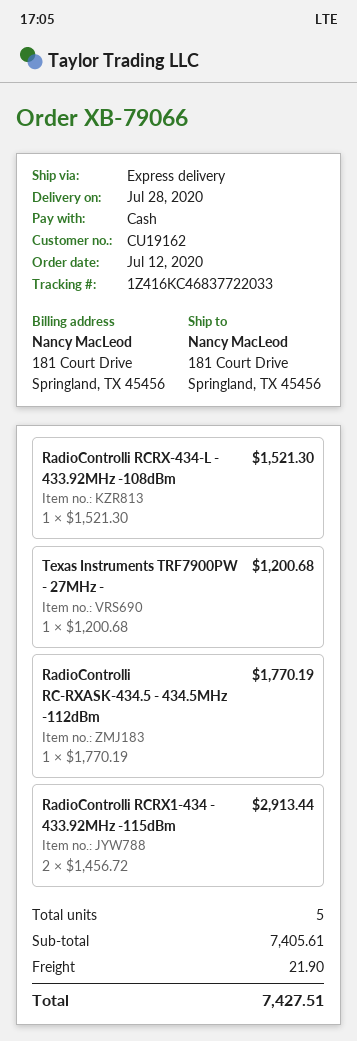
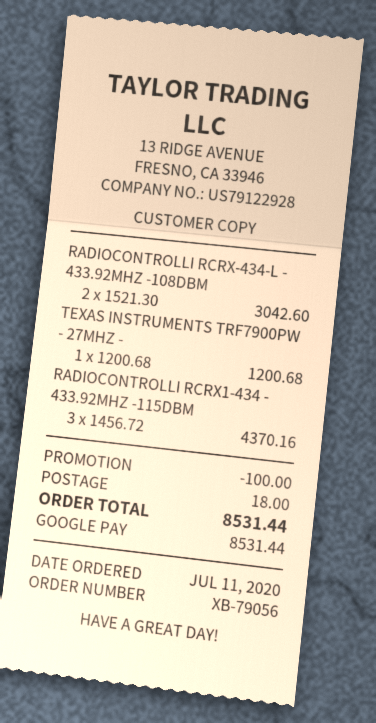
order number: XB-79066 -> XB-79056
order date: 2020-07-12 -> 2020-07-11
payment method: cash -> Google Pay
RadioControlli RCRX-434-L - 433.92MHz -108dBm: 1 x 1521.30 = 1521.30 -> 2 x 1521.30 = 3042.60
RadioControlli RC-RXASK-434.5 - 434.5MHz -112dBm: 1 x 1770.19 = 1770.19 -> none
RadioControlli RCRX1-434 - 433.92MHz -115dBm: 2 x 1456.72 = 2913.44 -> 3 x 1456.72 = 4370.16
discount: none -> 100.00
shipping: 21.90 -> 18.00
total: 7427.51 -> 8531.44

